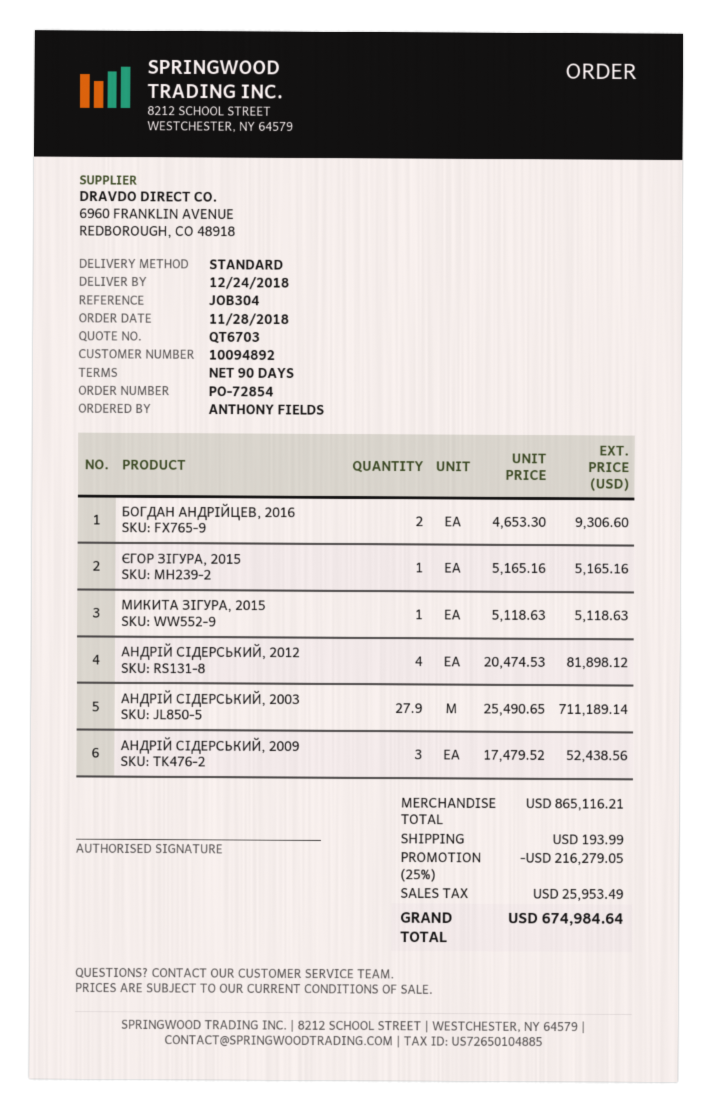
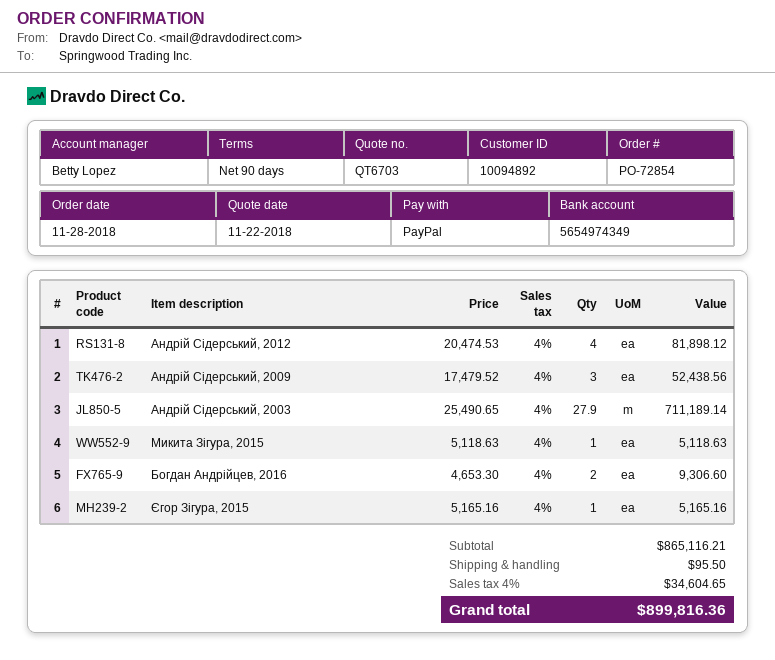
discount: 25% = 216279.05 -> none
shipping: 193.99 -> 95.50
tax: 25953.49 -> 34604.65
total: 674984.64 -> 899816.36

